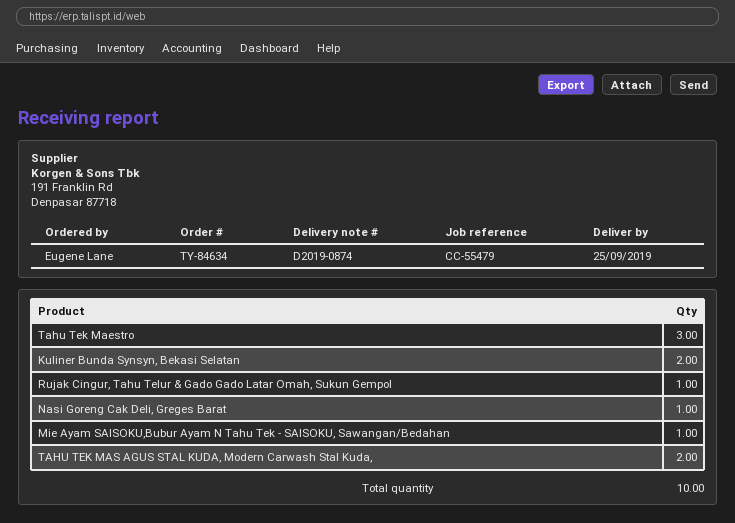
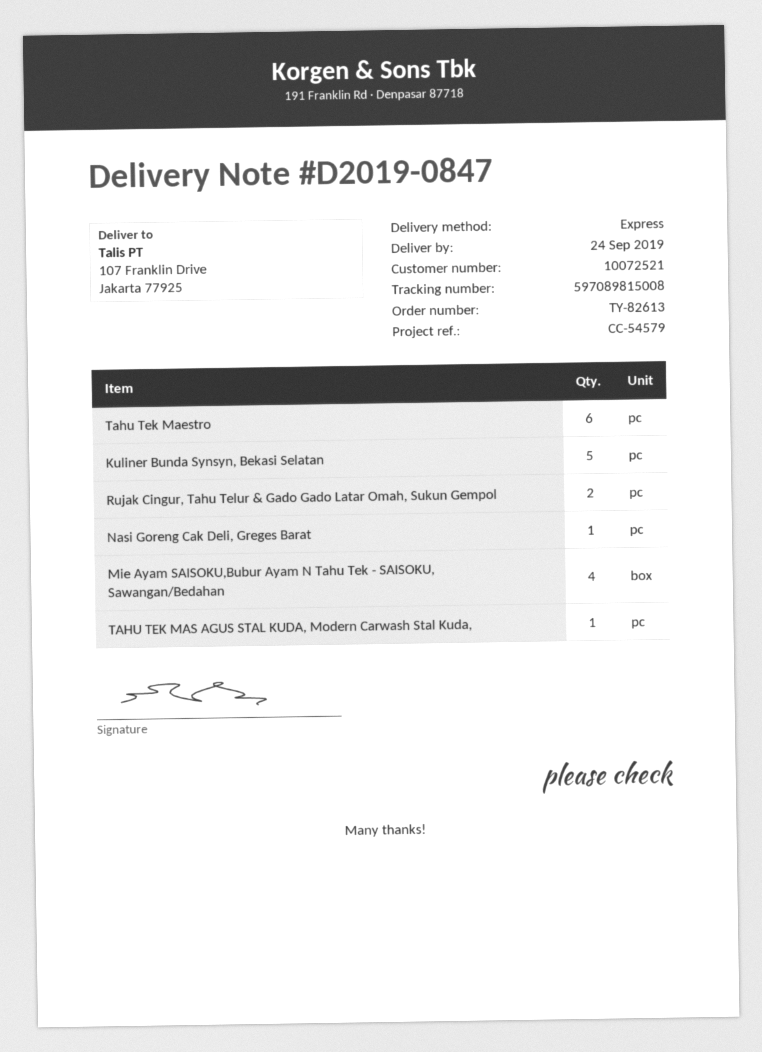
order number: TY-84634 -> TY-82613
delivery note number: D2019-0874 -> D2019-0847
delivery date: 2019-09-25 -> 2019-09-24
reference: CC-55479 -> CC-54579
Tahu Tek Maestro: 3 -> 6
Kuliner Bunda Synsyn, Bekasi Selatan: 2 -> 5
Rujak Cingur, Tahu Telur & Gado Gado Latar Omah, Sukun Gempol: 1 -> 2
Mie Ayam SAISOKU,Bubur Ayam N Tahu Tek - SAISOKU, Sawangan/Bedahan: 1 -> 4
TAHU TEK MAS AGUS STAL KUDA, Modern Carwash Stal Kuda,: 2 -> 1

